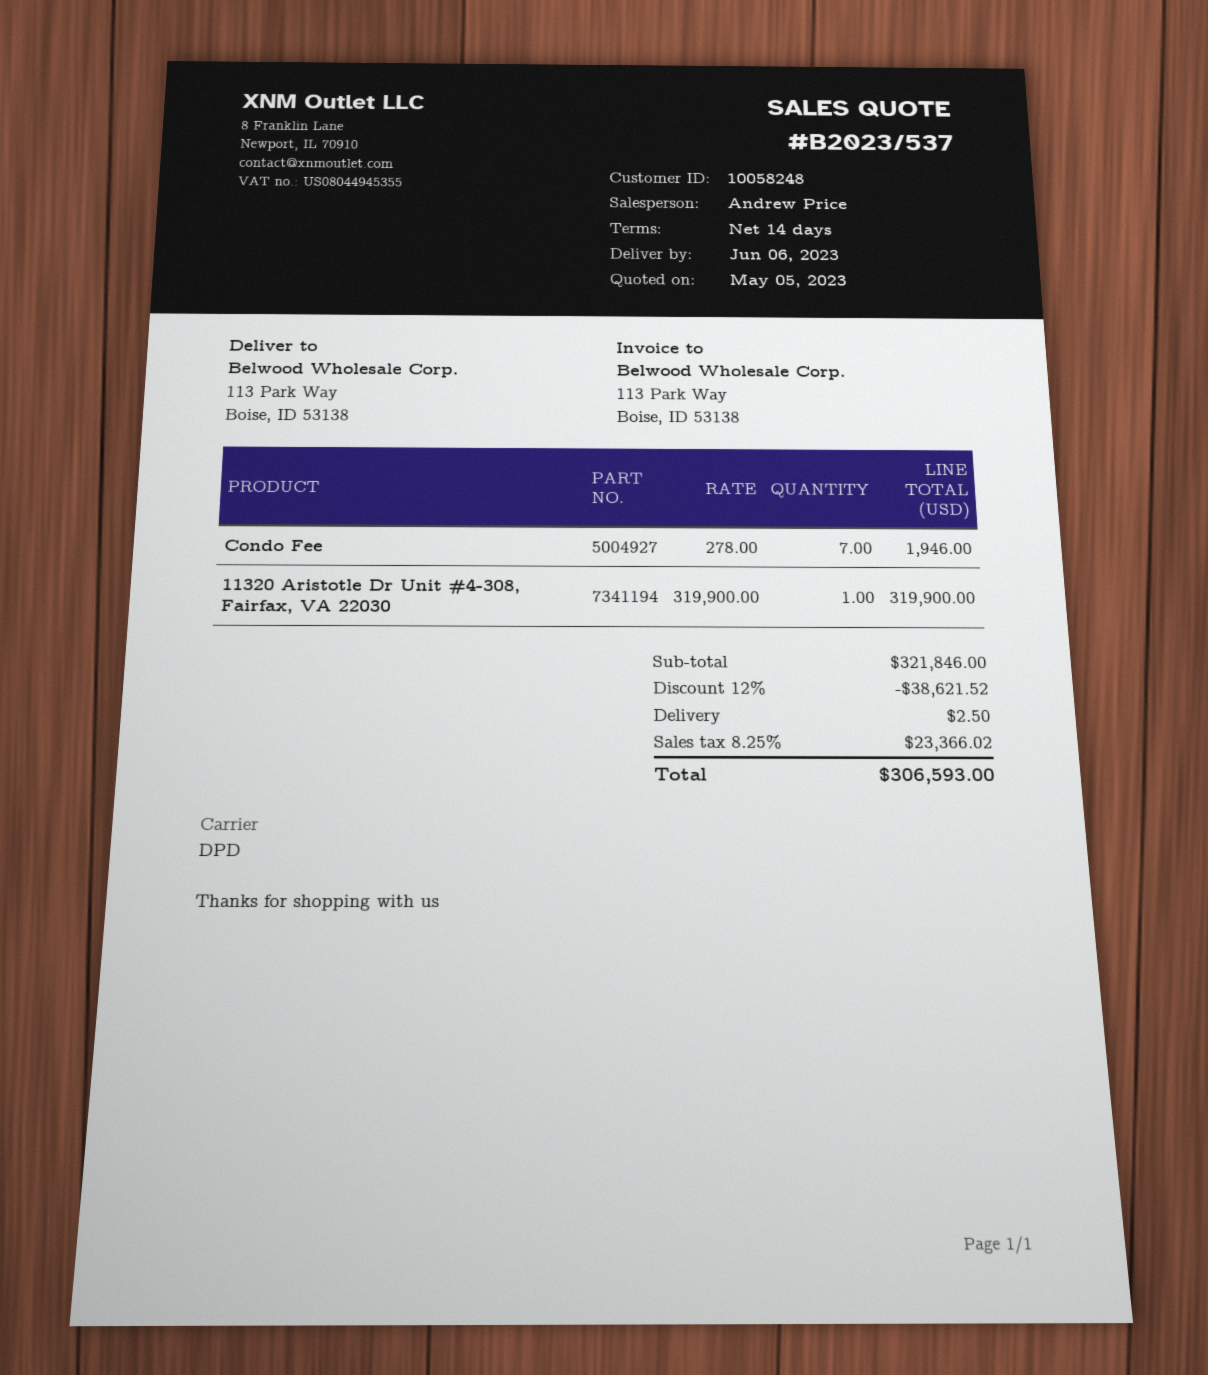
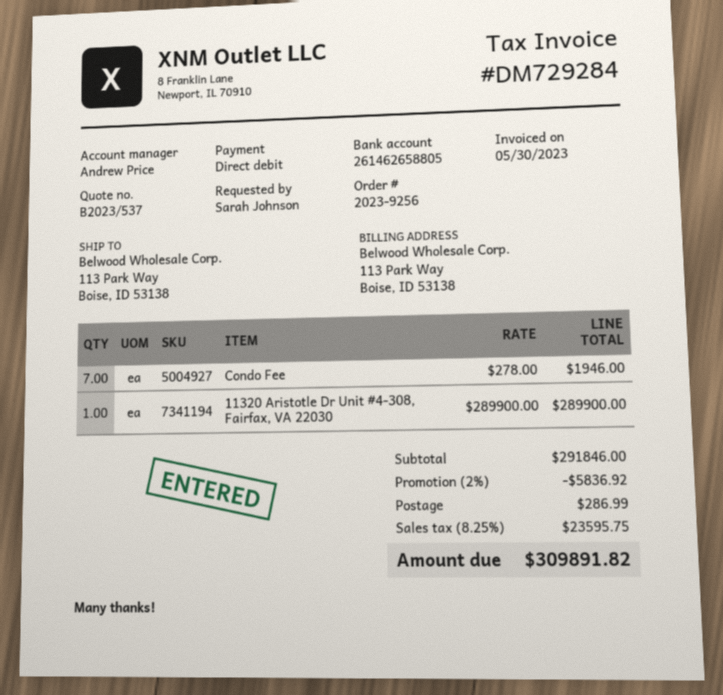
11320 Aristotle Dr Unit #4-308, Fairfax, VA 22030: 1 x 319900.00 = 319900.00 -> 1 x 289900.00 = 289900.00
subtotal: 321846.00 -> 291846.00
discount: 12% = 38621.52 -> 2% = 5836.92
shipping: 2.50 -> 286.99
tax: 8.25% = 23366.02 -> 8.25% = 23595.75
total: 306593.00 -> 309891.82

